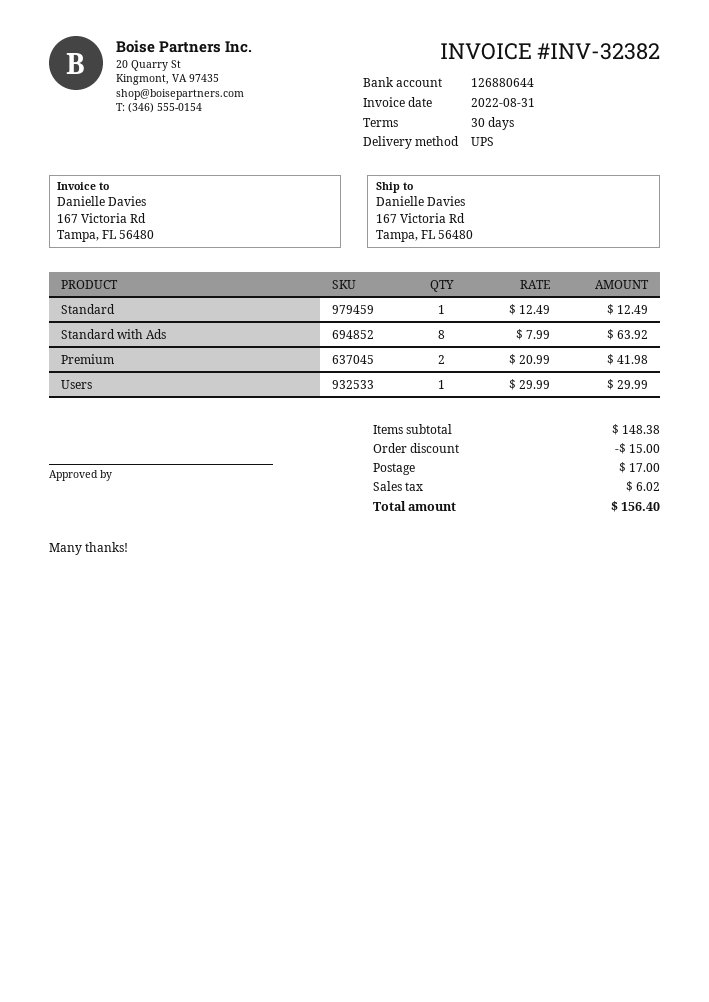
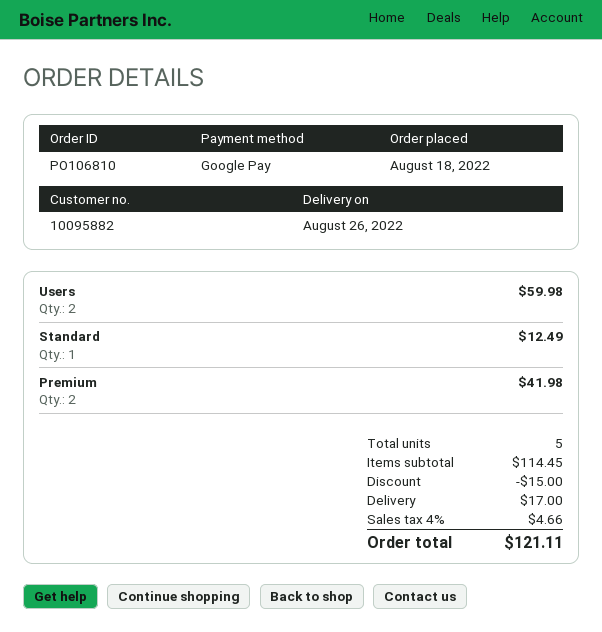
Standard with Ads: 8 for 63.92 -> none
Users: 1 for 29.99 -> 2 for 59.98
subtotal: 148.38 -> 114.45
tax: 6.02 -> 4.66
total: 156.40 -> 121.11

